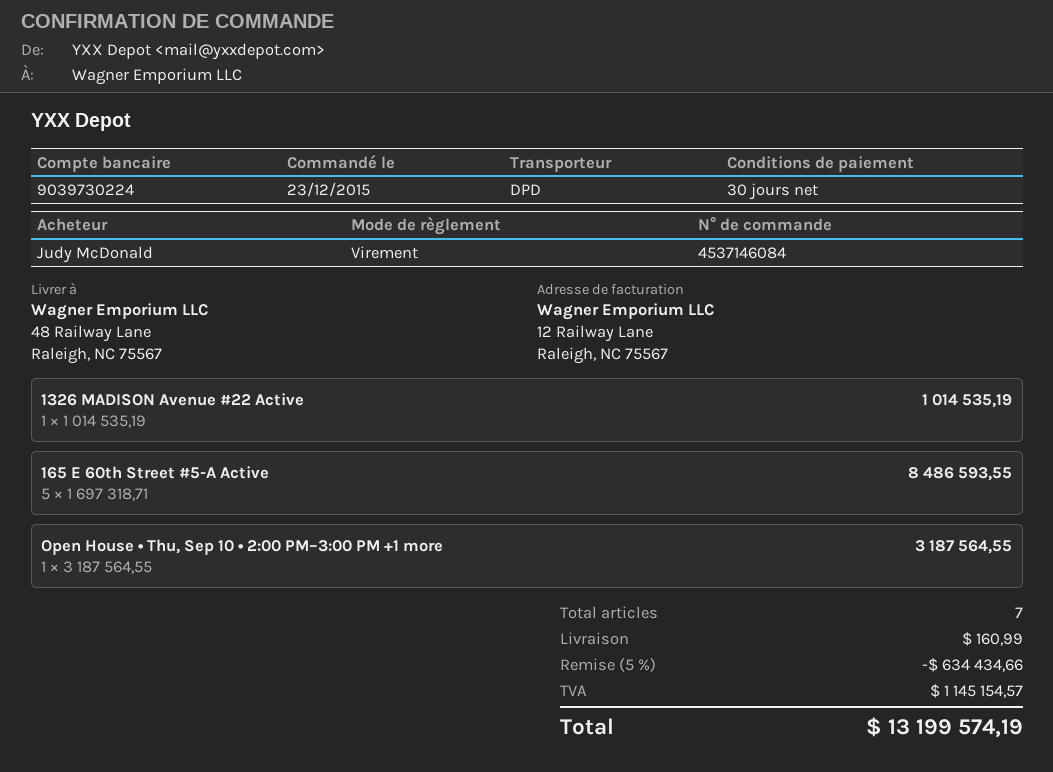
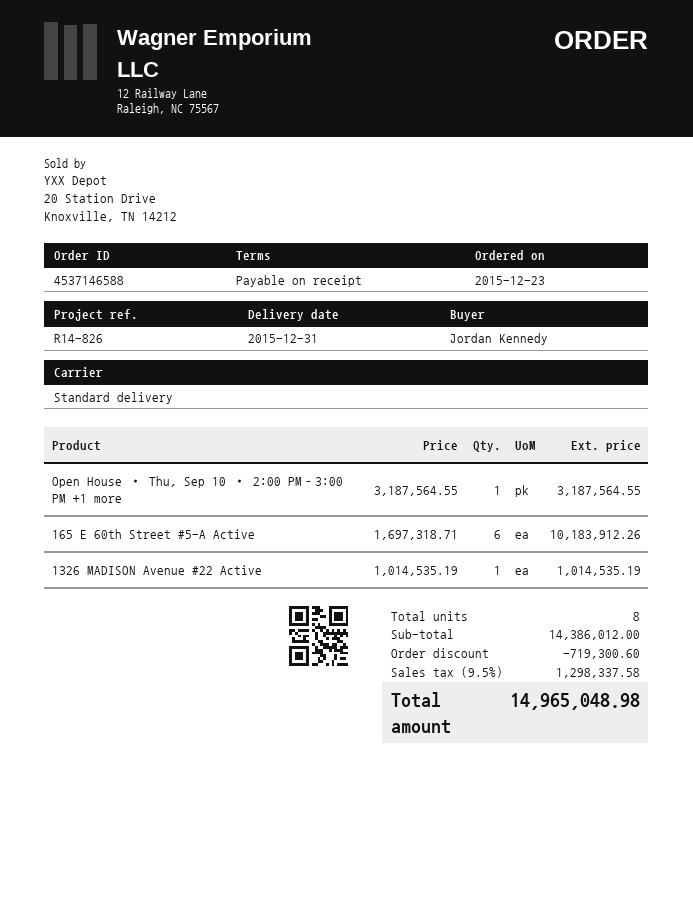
order number: 4537146084 -> 4537146588
payment terms: 30 days -> on receipt
ordered by: Judy McDonald -> Jordan Kennedy
shipping method: DPD -> standard
165 E 60th Street #5-A Active: 5 x 1697318.71 = 8486593.55 -> 6 x 1697318.71 = 10183912.26
total quantity: 7 -> 8
discount: 634434.66 -> 719300.60
shipping: 160.99 -> none
tax: 1145154.57 -> 1298337.58
total: 13199574.19 -> 14965048.98

